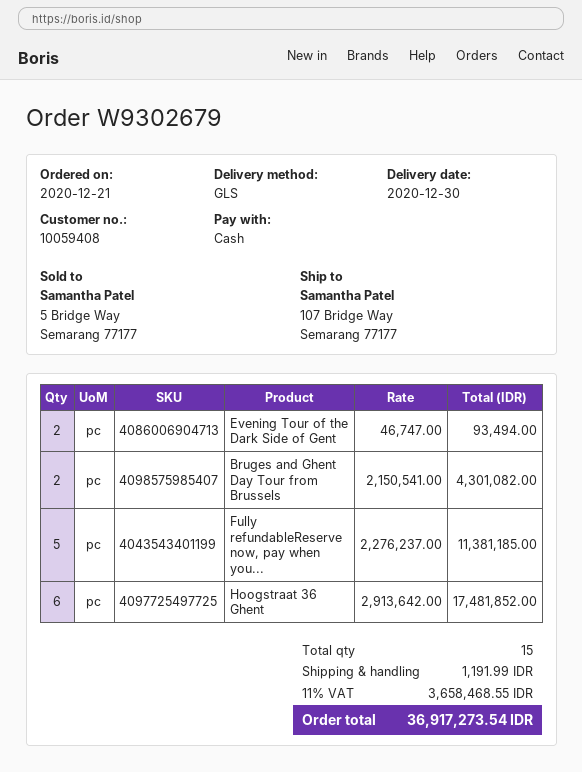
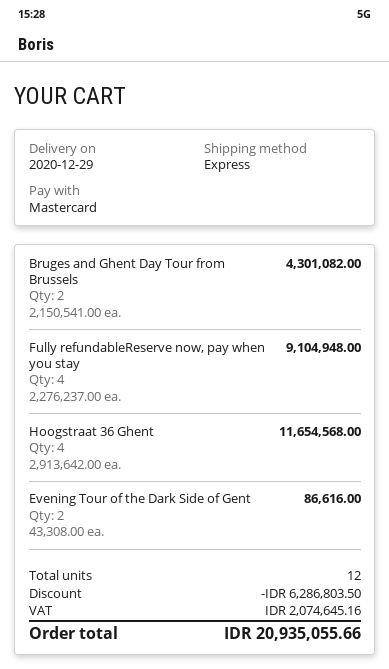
delivery date: 2020-12-30 -> 2020-12-29
payment method: cash -> Mastercard
shipping method: GLS -> express
Evening Tour of the Dark Side of Gent: 2 x 46747.00 = 93494.00 -> 2 x 43308.00 = 86616.00
Fully refundableReserve now, pay when you...: 5 x 2276237.00 = 11381185.00 -> 4 x 2276237.00 = 9104948.00
Hoogstraat 36 Ghent: 6 x 2913642.00 = 17481852.00 -> 4 x 2913642.00 = 11654568.00
total quantity: 15 -> 12
discount: none -> 6286803.50
shipping: 1191.99 -> none
tax: 3658468.55 -> 2074645.16
total: 36917273.54 -> 20935055.66

